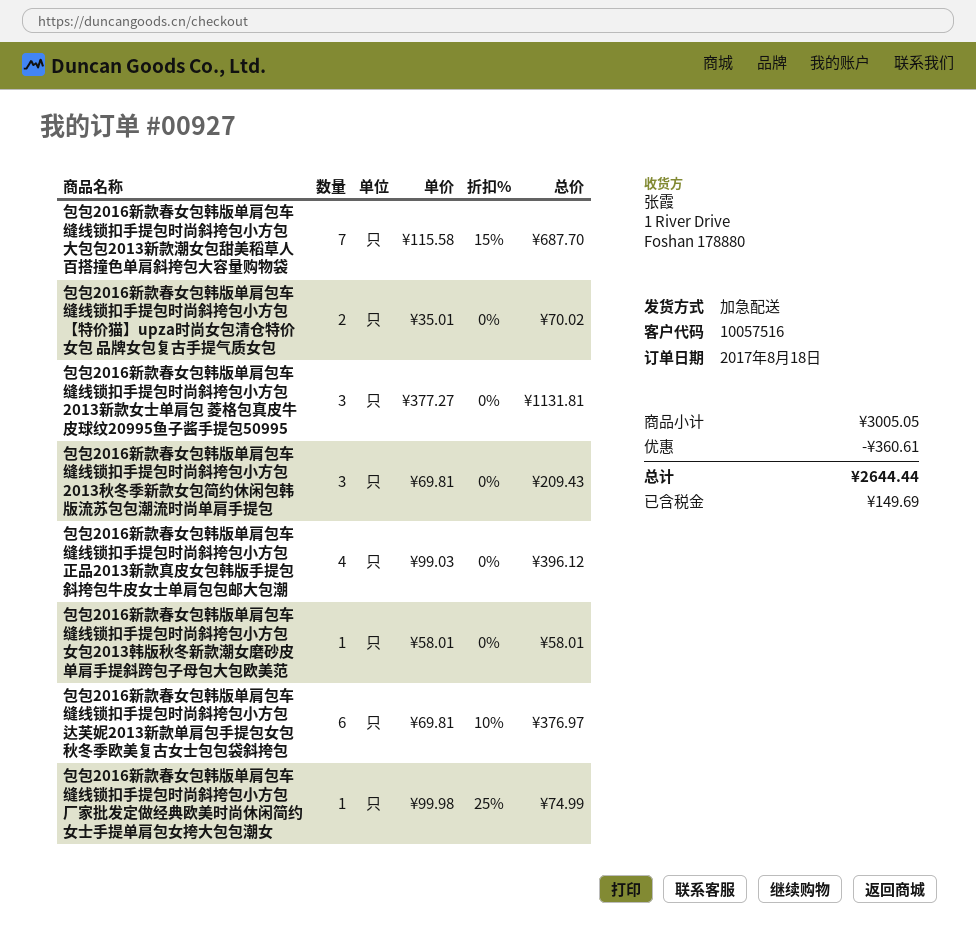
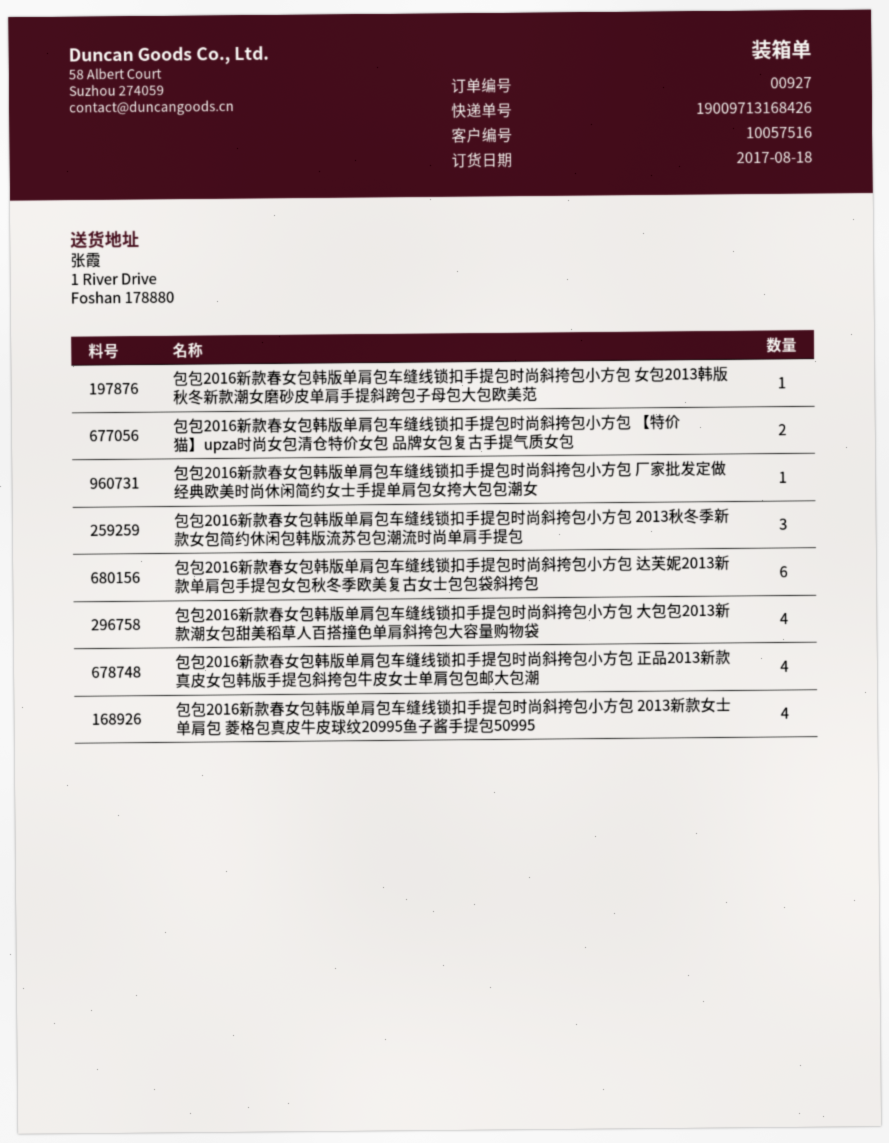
包包2016新款春女包韩版单肩包车缝线锁扣手提包时尚斜挎包小方包 大包包2013新款潮女包甜美稻草人百搭撞色单肩斜挎包大容量购物袋: 7 -> 4
包包2016新款春女包韩版单肩包车缝线锁扣手提包时尚斜挎包小方包 2013新款女士单肩包 菱格包真皮牛皮球纹20995鱼子酱手提包50995: 3 -> 4

